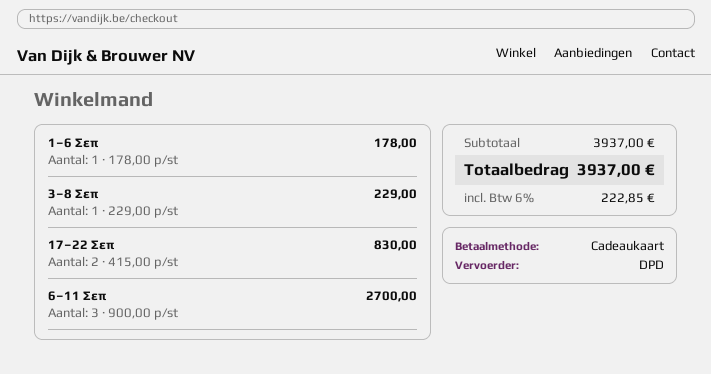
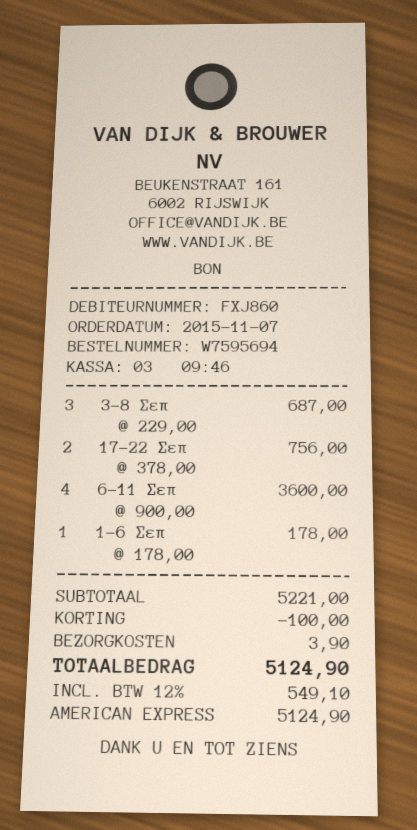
payment method: gift card -> American Express
3–8 Σεπ: 1 x 229.00 = 229.00 -> 3 x 229.00 = 687.00
17–22 Σεπ: 2 x 415.00 = 830.00 -> 2 x 378.00 = 756.00
6–11 Σεπ: 3 x 900.00 = 2700.00 -> 4 x 900.00 = 3600.00
subtotal: 3937.00 -> 5221.00
discount: none -> 100.00
shipping: none -> 3.90
tax: 6% = 222.85 -> 12% = 549.10
total: 3937.00 -> 5124.90

